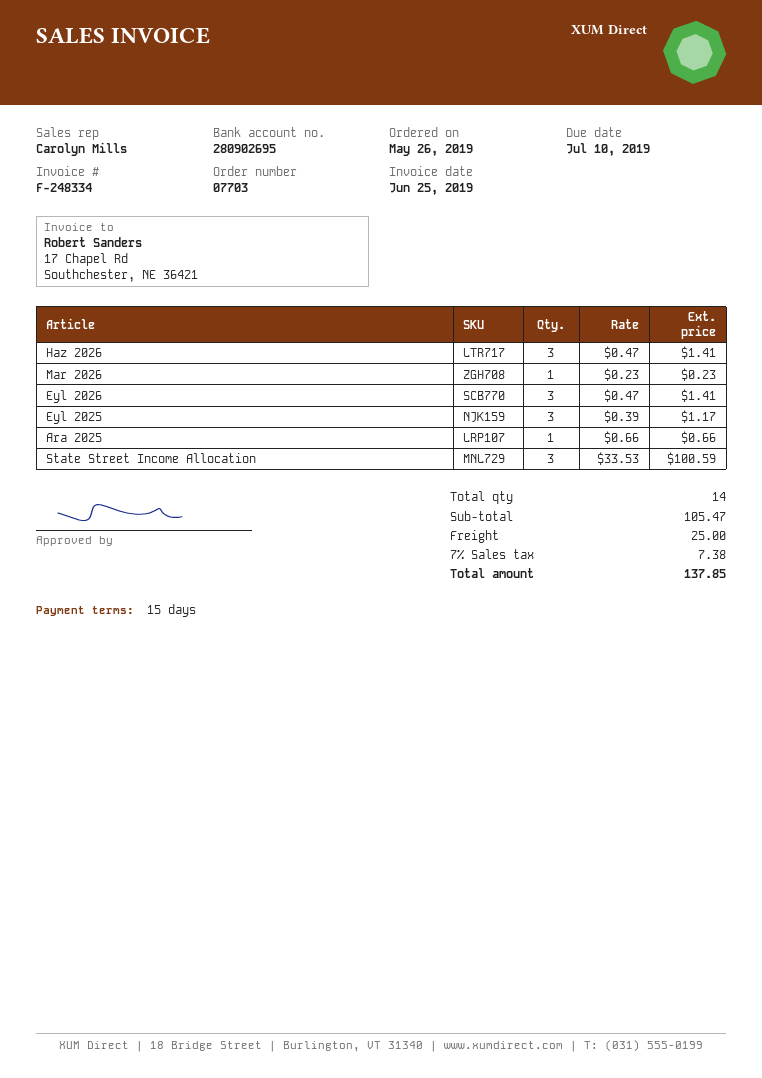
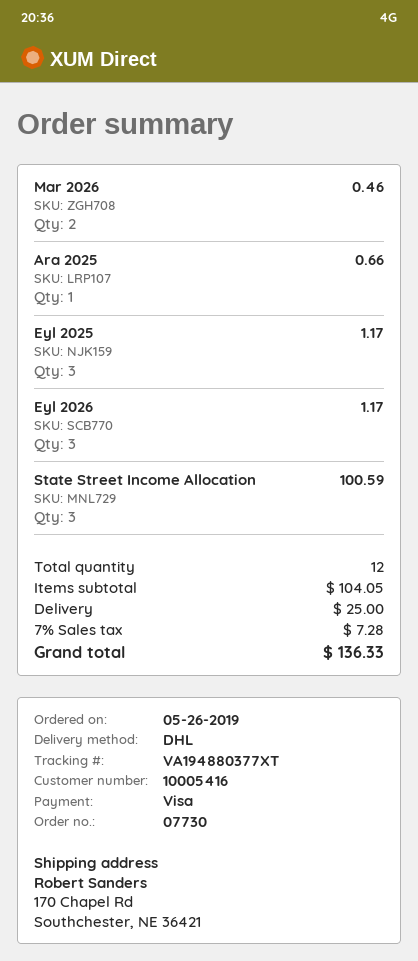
order number: 07703 -> 07730
Haz 2026: 3 for 1.41 -> none
Mar 2026: 1 for 0.23 -> 2 for 0.46
Eyl 2026: 3 for 1.41 -> 3 for 1.17
total quantity: 14 -> 12
subtotal: 105.47 -> 104.05
tax: 7% = 7.38 -> 7% = 7.28
total: 137.85 -> 136.33

